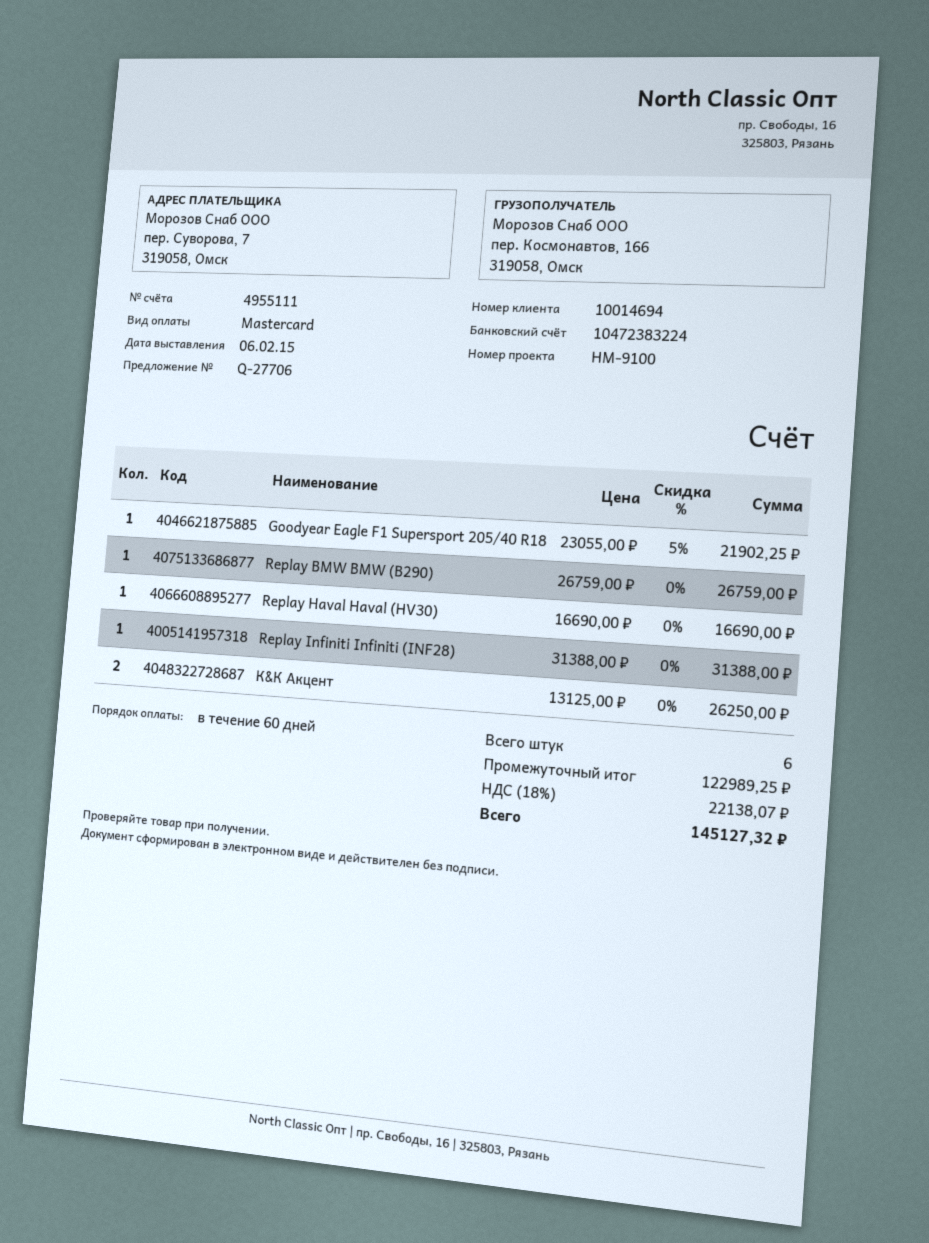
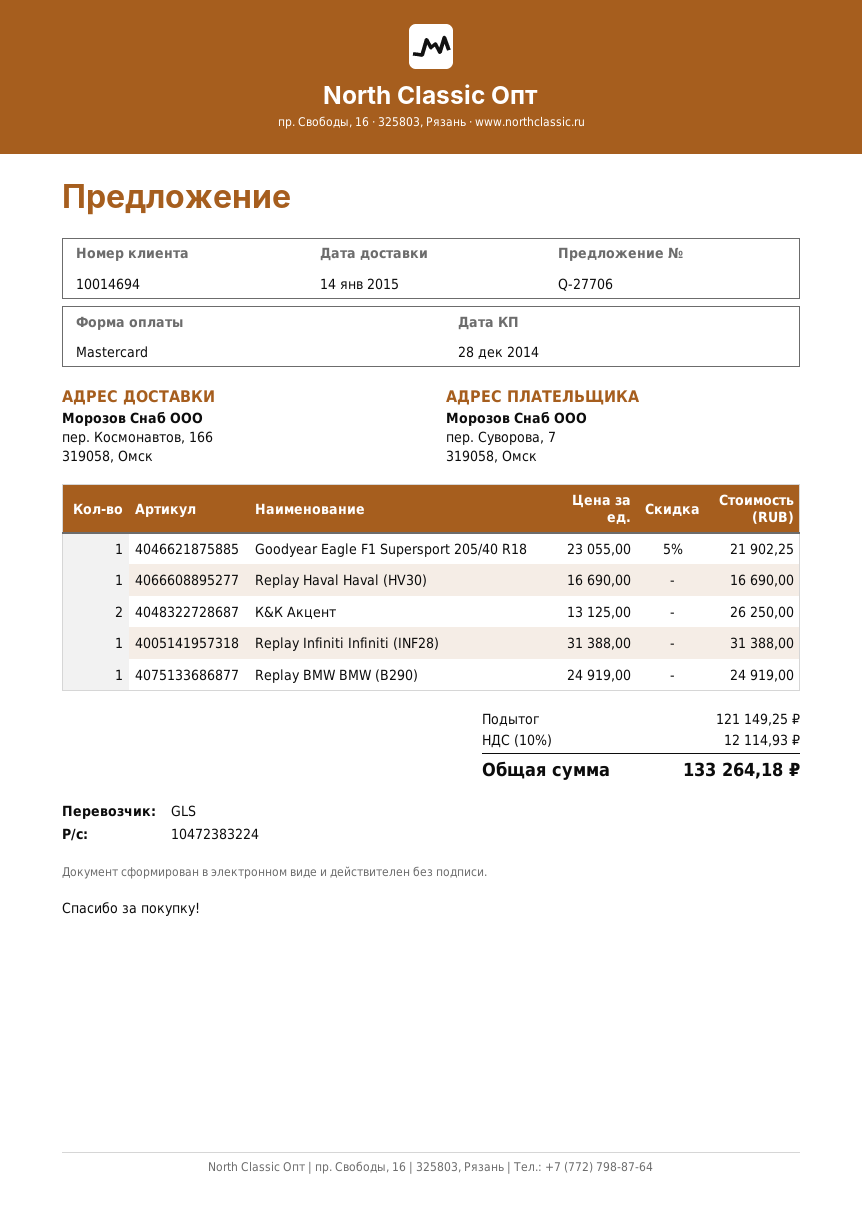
Replay BMW BMW (B290): 1 x 26759.00 = 26759.00 -> 1 x 24919.00 = 24919.00
subtotal: 122989.25 -> 121149.25
tax: 18% = 22138.07 -> 10% = 12114.93
total: 145127.32 -> 133264.18

